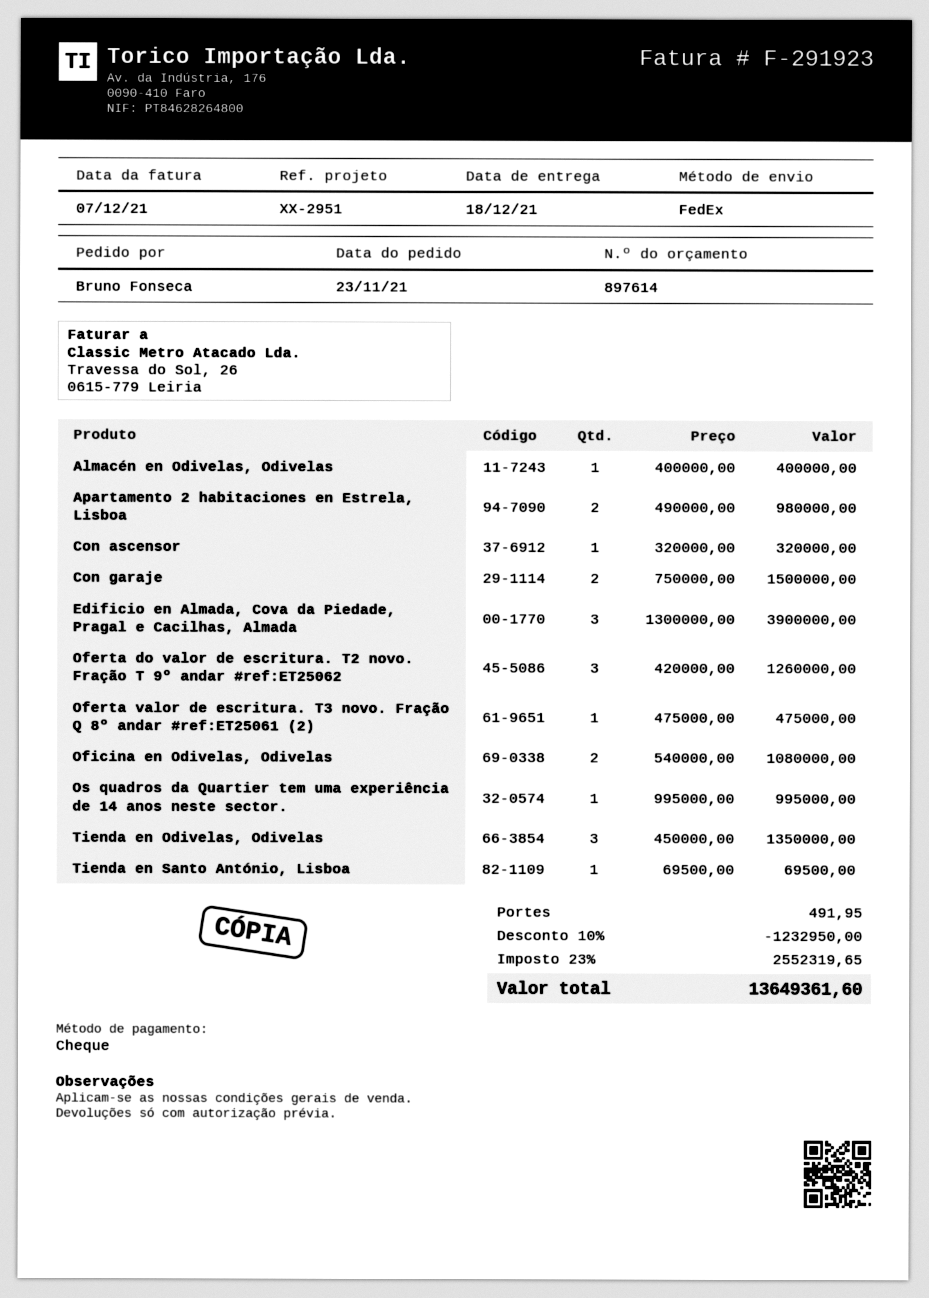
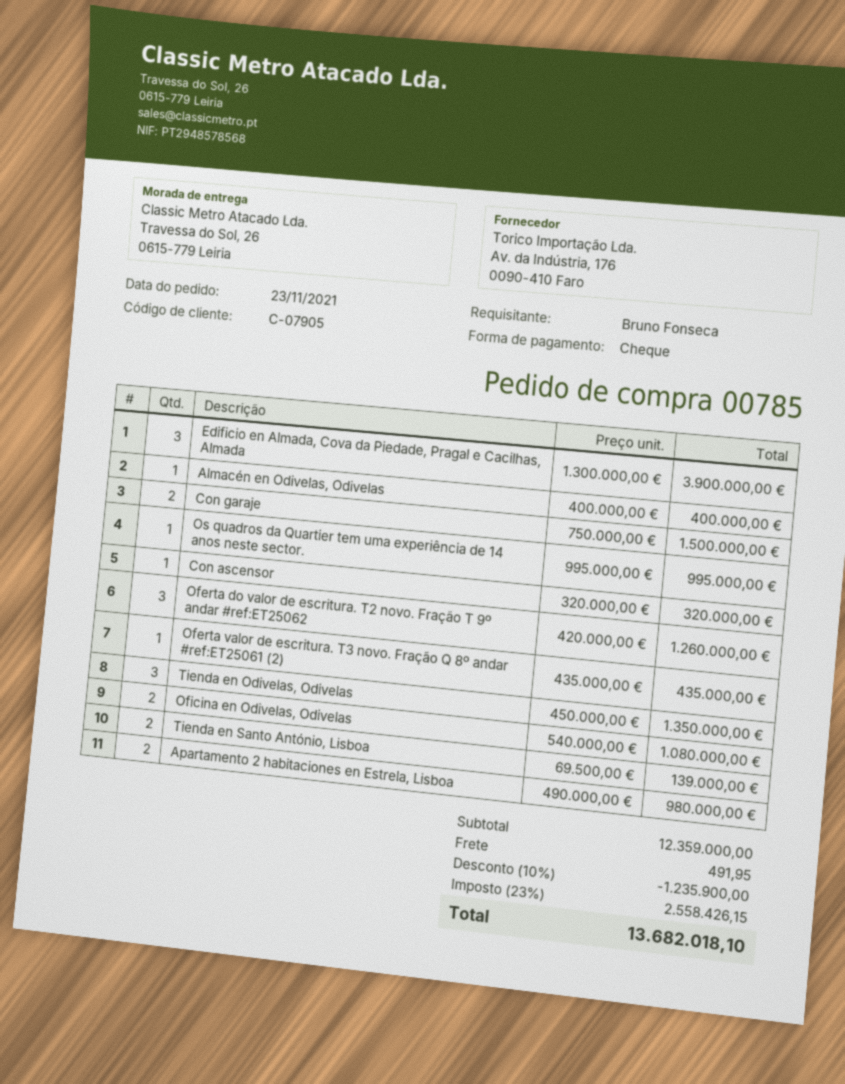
Oferta valor de escritura. T3 novo. Fração Q 8º andar #ref:ET25061 (2): 1 x 475000.00 = 475000.00 -> 1 x 435000.00 = 435000.00
Tienda en Santo António, Lisboa: 1 x 69500.00 = 69500.00 -> 2 x 69500.00 = 139000.00
discount: 10% = 1232950.00 -> 10% = 1235900.00
tax: 23% = 2552319.65 -> 23% = 2558426.15
total: 13649361.60 -> 13682018.10

